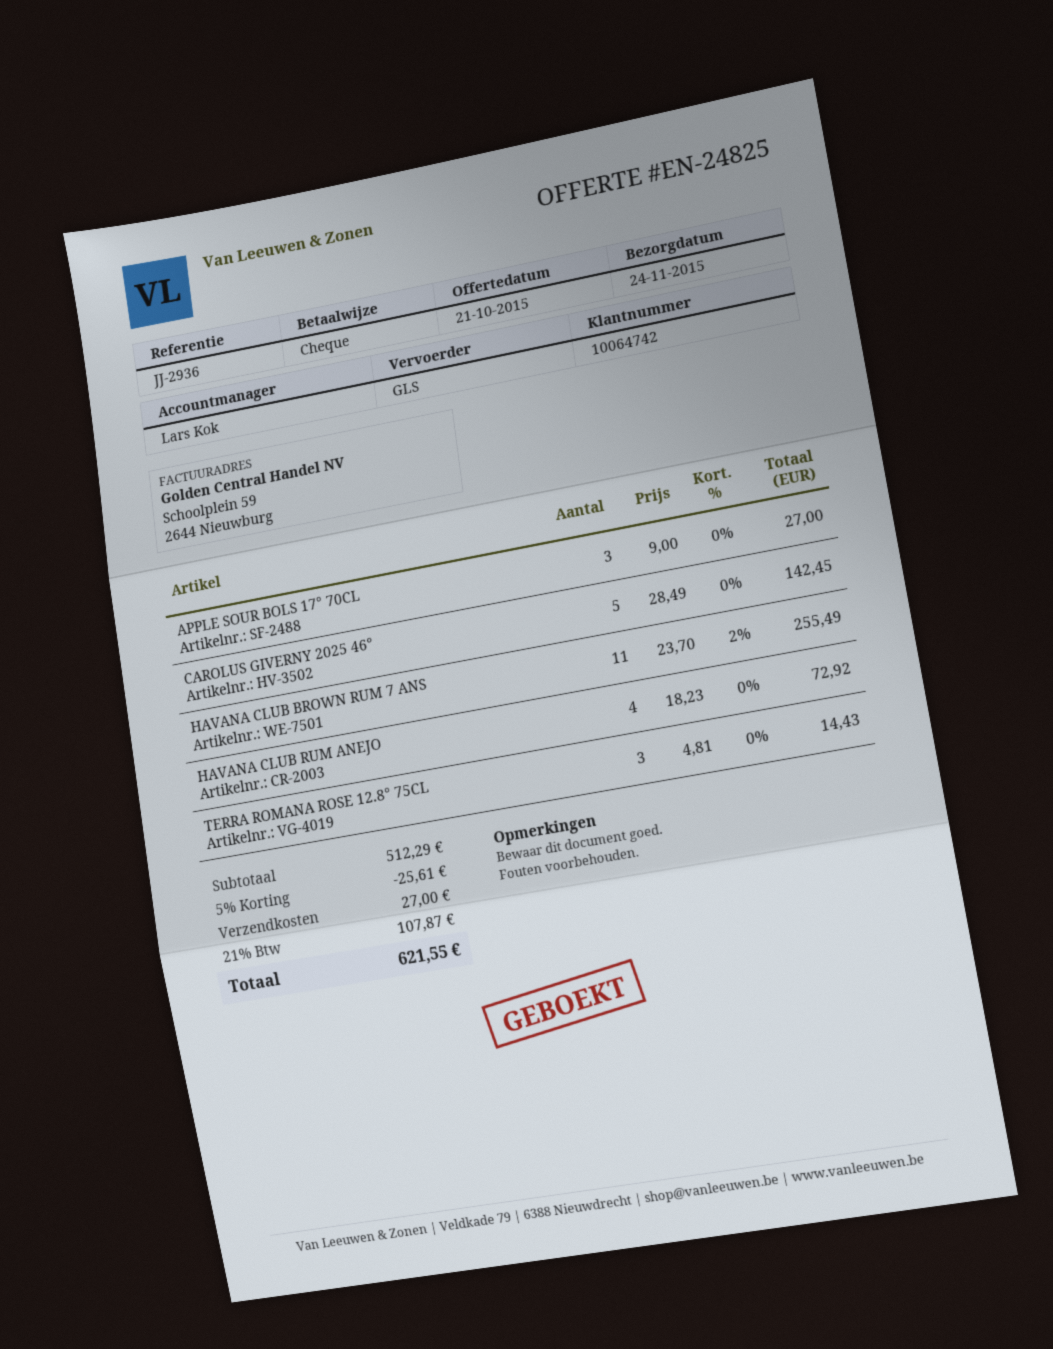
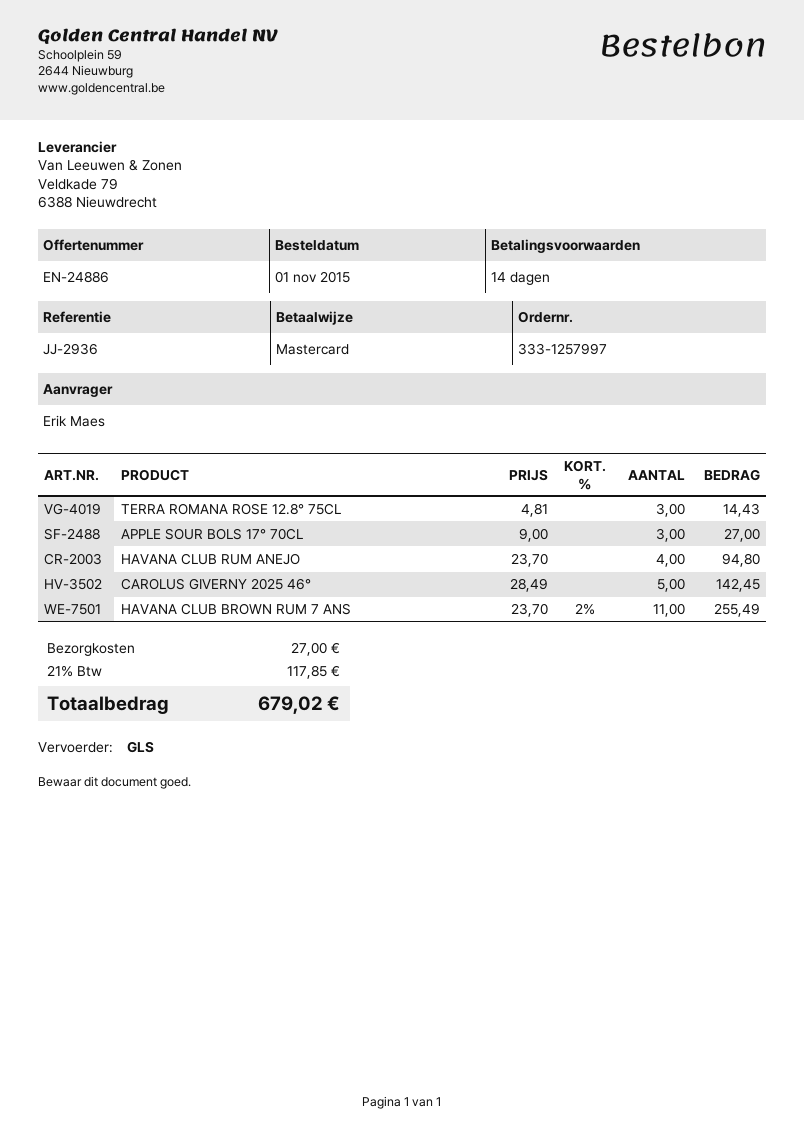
quote number: EN-24825 -> EN-24886
payment method: cheque -> Mastercard
HAVANA CLUB RUM ANEJO: 4 x 18.23 = 72.92 -> 4 x 23.70 = 94.80
discount: 5% = 25.61 -> none
tax: 21% = 107.87 -> 21% = 117.85
total: 621.55 -> 679.02

